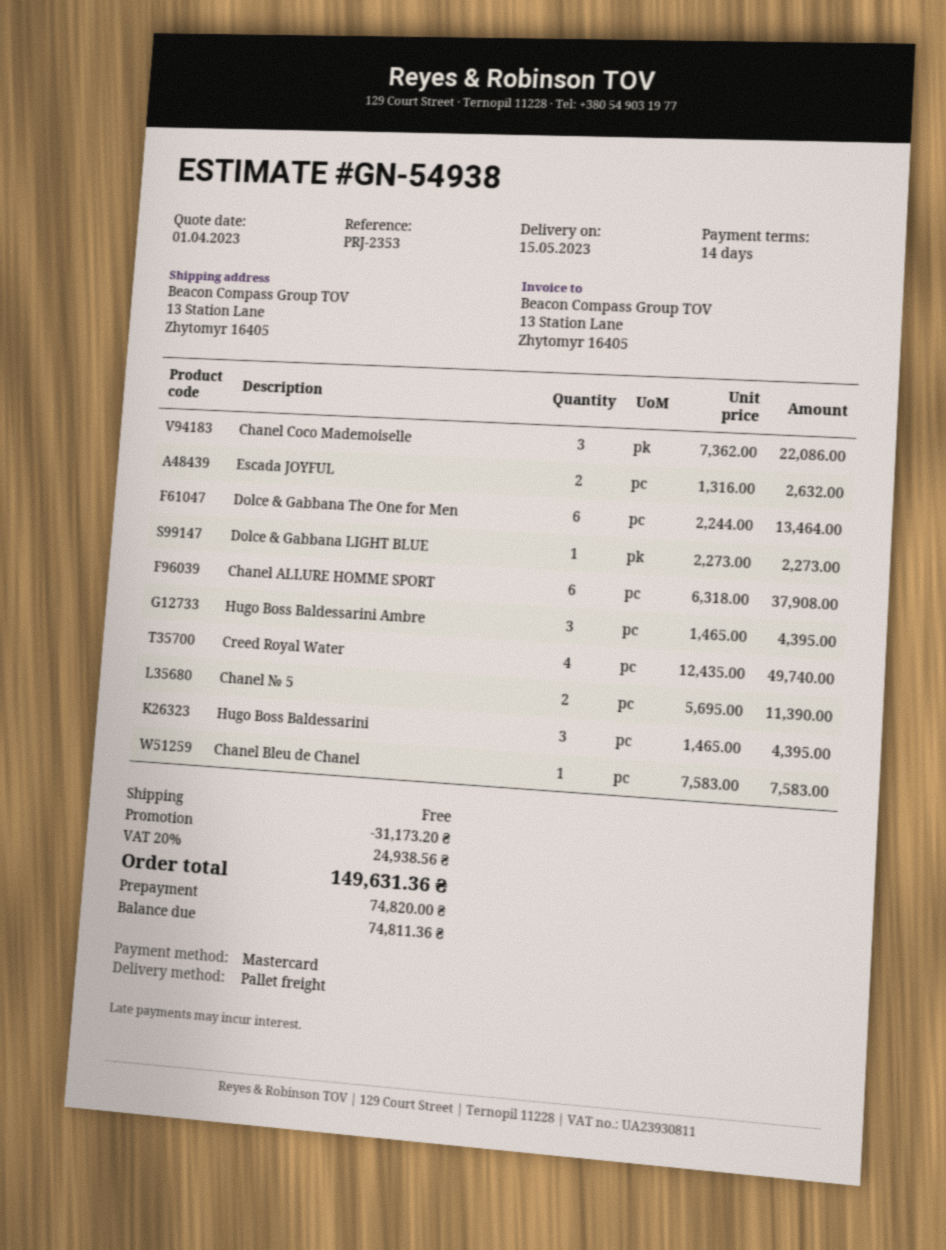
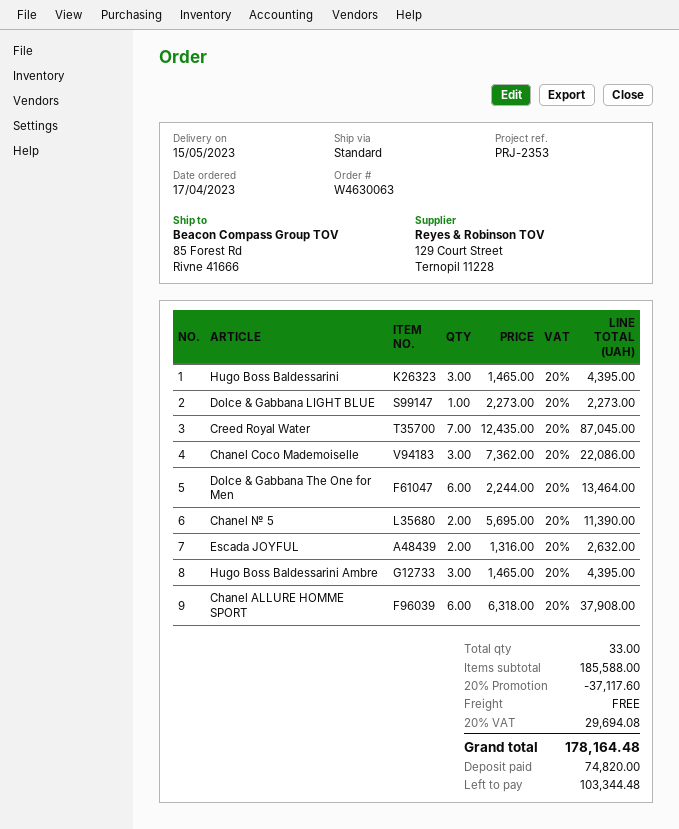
shipping method: pallet freight -> standard
ship to: 13 Station Lane, Zhytomyr 16405 -> 85 Forest Rd, Rivne 41666
Creed Royal Water: 4 x 12435.00 = 49740.00 -> 7 x 12435.00 = 87045.00
Chanel Bleu de Chanel: 1 x 7583.00 = 7583.00 -> none
discount: 31173.20 -> 37117.60
tax: 20% = 24938.56 -> 20% = 29694.08
total: 149631.36 -> 178164.48
balance: 74811.36 -> 103344.48

